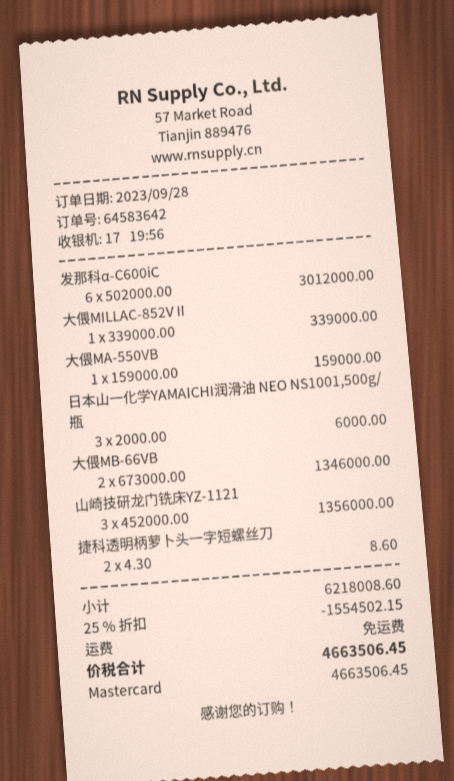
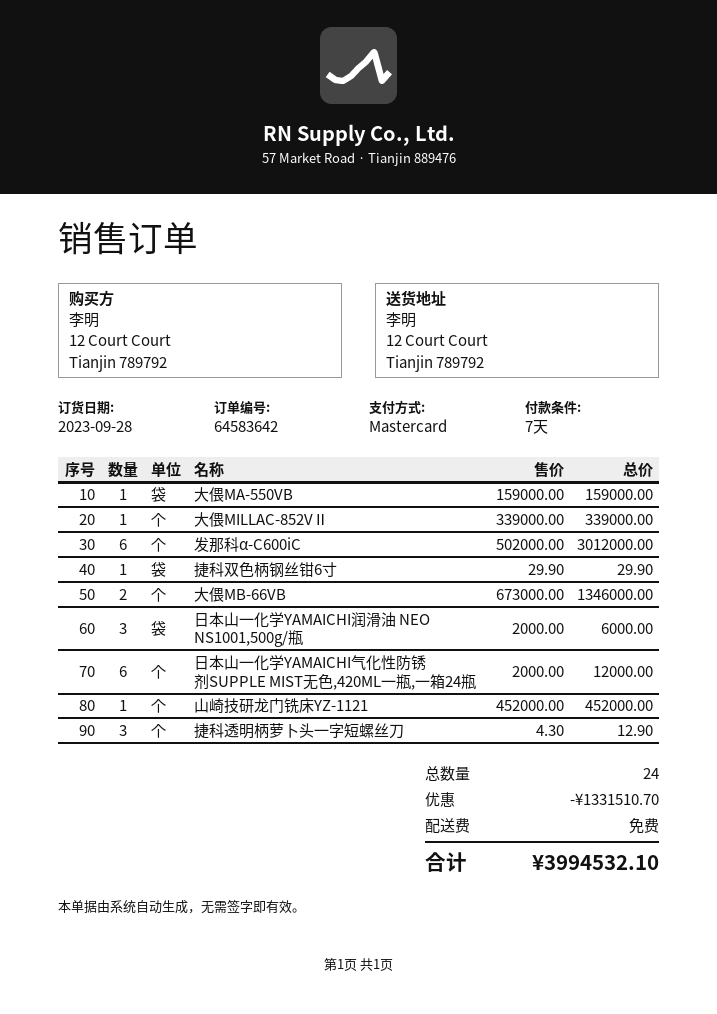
山崎技研龙门铣床YZ-1121: 3 x 452000.00 = 1356000.00 -> 1 x 452000.00 = 452000.00
捷科透明柄萝卜头一字短螺丝刀: 2 x 4.30 = 8.60 -> 3 x 4.30 = 12.90
捷科双色柄钢丝钳6寸: none -> 1 x 29.90 = 29.90
日本山一化学YAMAICHI气化性防锈剂SUPPLE MIST无色,420ML一瓶,一箱24瓶: none -> 6 x 2000.00 = 12000.00
discount: 1554502.15 -> 1331510.70
total: 4663506.45 -> 3994532.10

